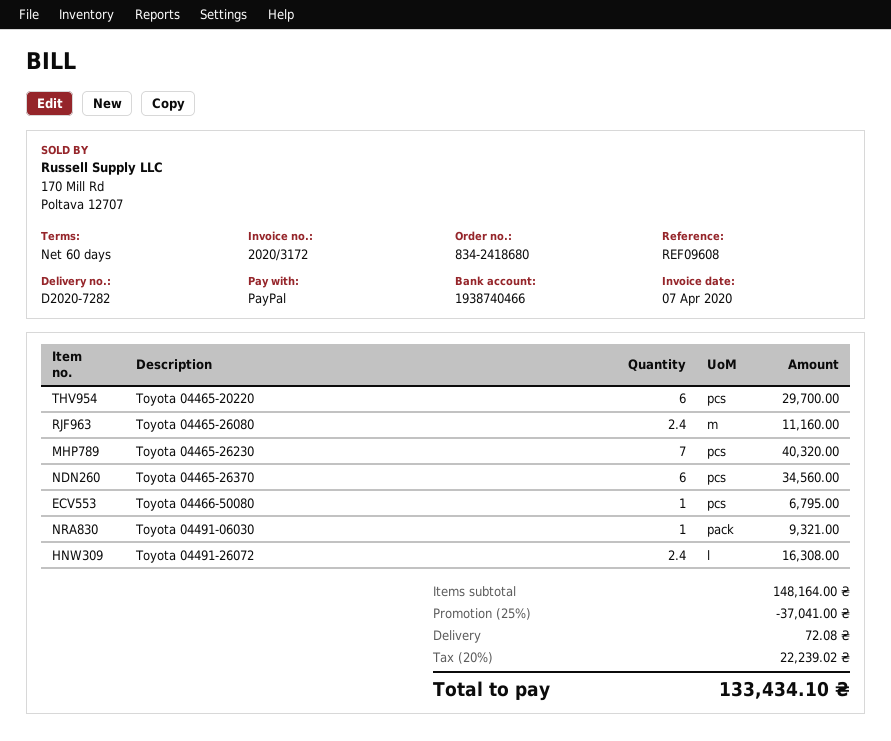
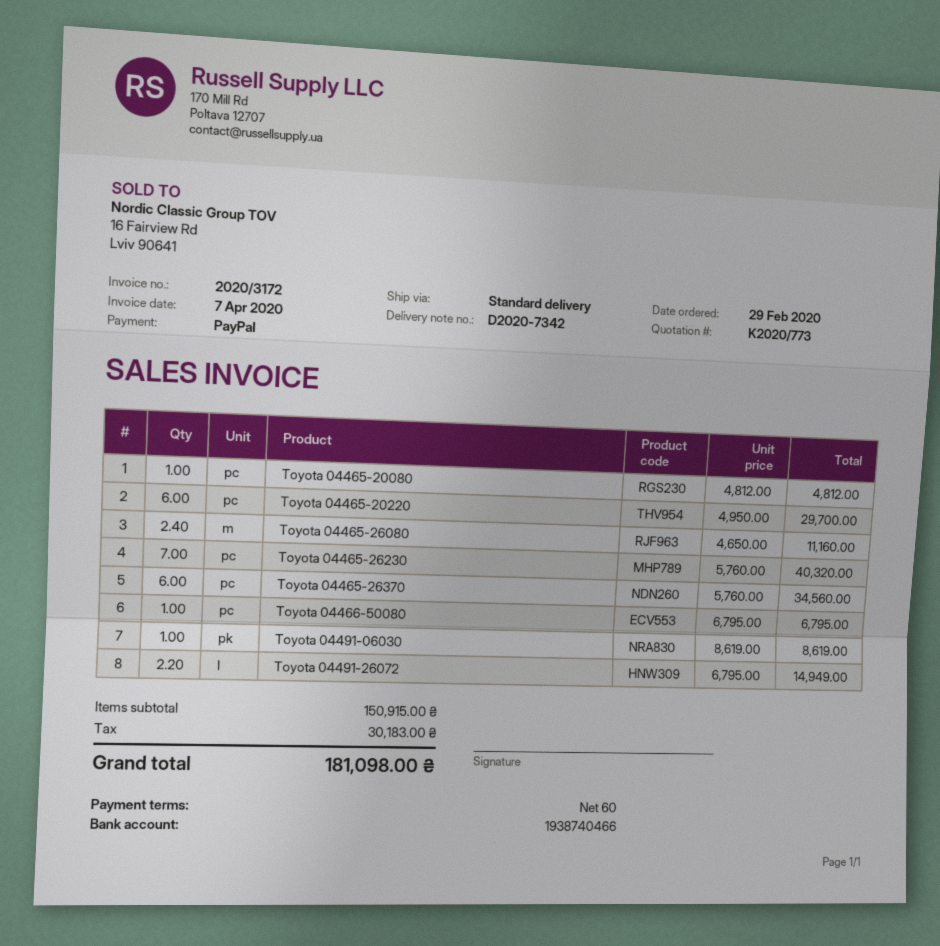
delivery note number: D2020-7282 -> D2020-7342
Toyota 04491-06030: 1 for 9321.00 -> 1 for 8619.00
Toyota 04491-26072: 2.4 for 16308.00 -> 2.2 for 14949.00
Toyota 04465-20080: none -> 1 for 4812.00
subtotal: 148164.00 -> 150915.00
discount: 25% = 37041.00 -> none
shipping: 72.08 -> none
tax: 22239.02 -> 30183.00
total: 133434.10 -> 181098.00

